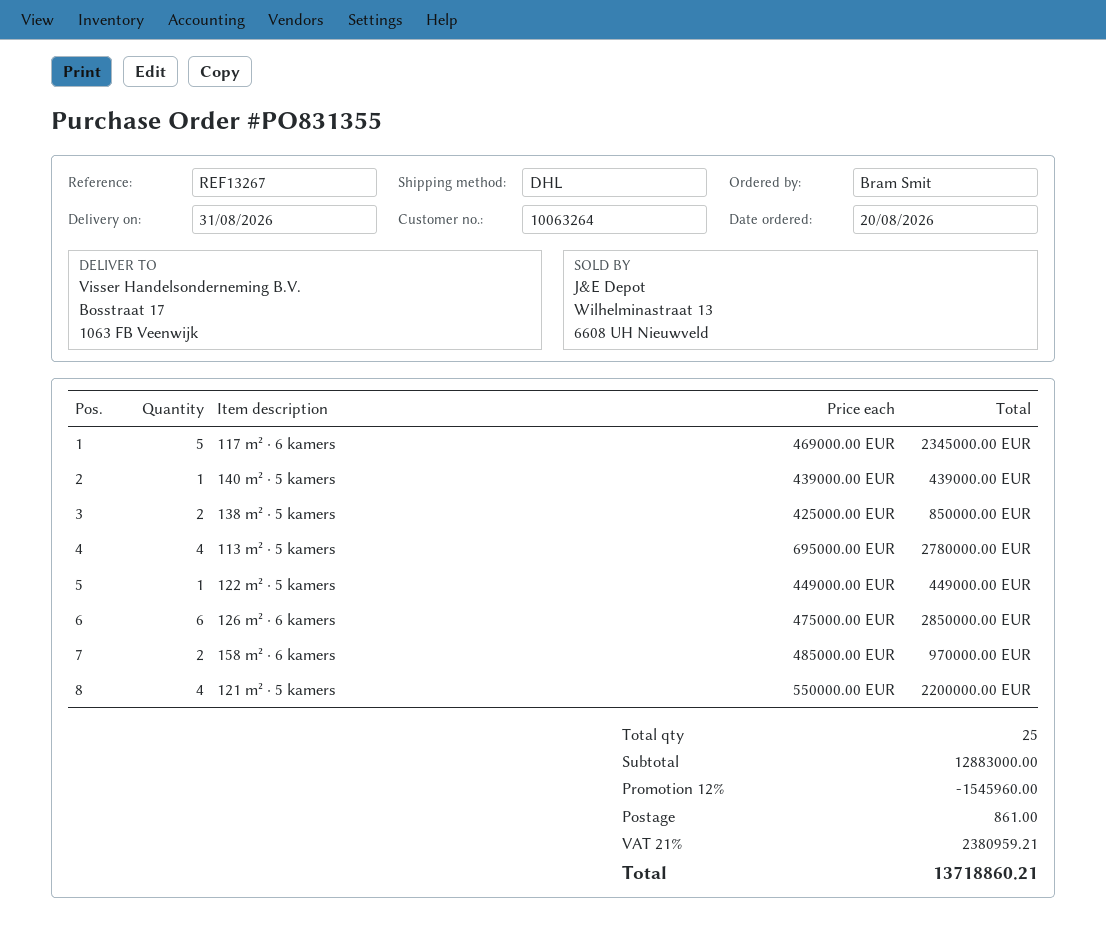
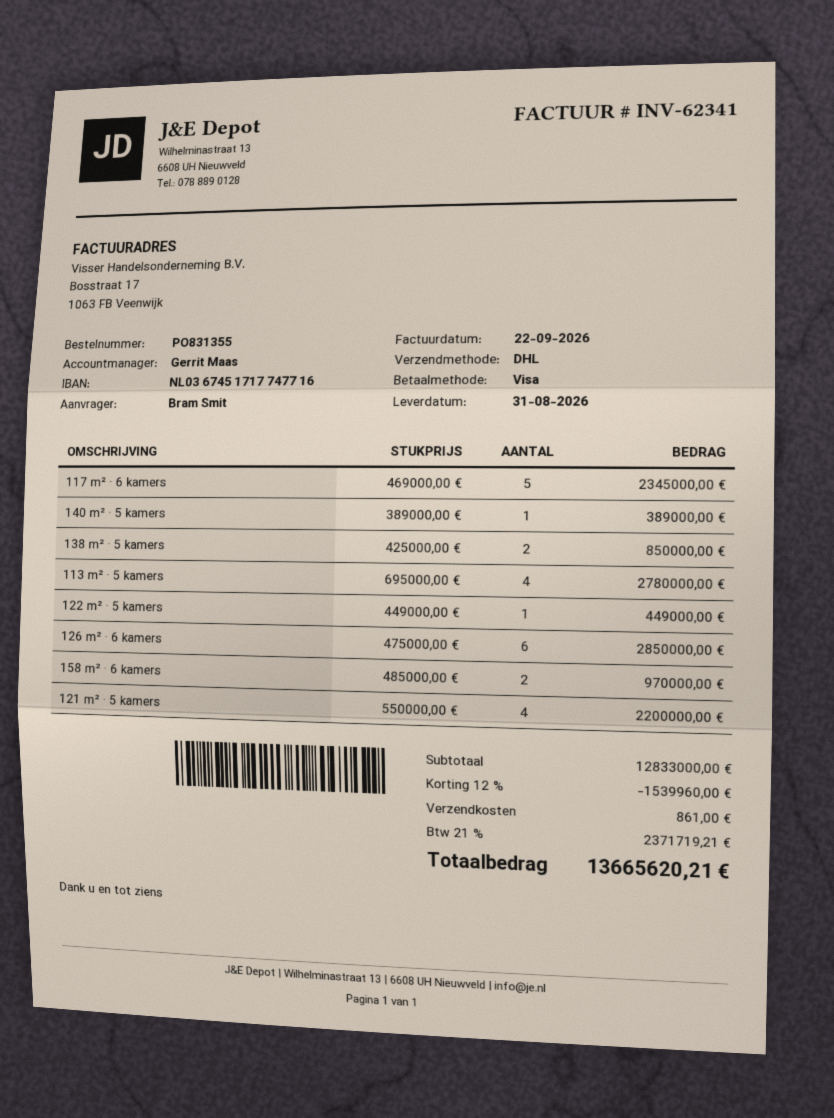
140 m² · 5 kamers: 1 x 439000.00 = 439000.00 -> 1 x 389000.00 = 389000.00
subtotal: 12883000.00 -> 12833000.00
discount: 12% = 1545960.00 -> 12% = 1539960.00
tax: 21% = 2380959.21 -> 21% = 2371719.21
total: 13718860.21 -> 13665620.21

